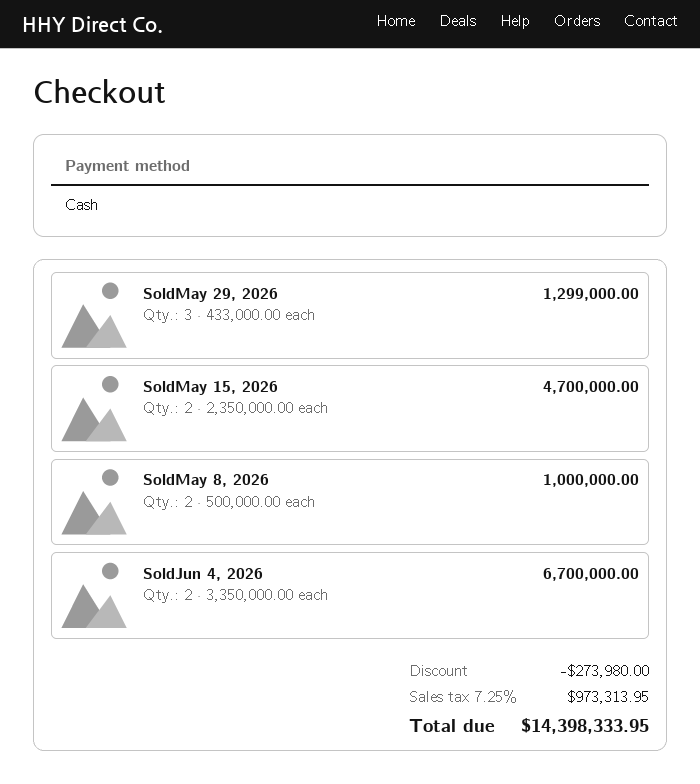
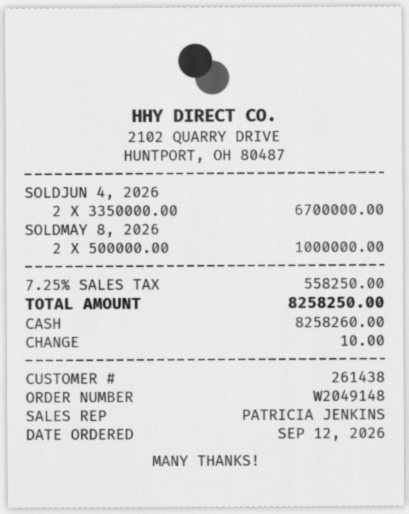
SoldMay 29, 2026: 3 x 433000.00 = 1299000.00 -> none
SoldMay 15, 2026: 2 x 2350000.00 = 4700000.00 -> none
discount: 273980.00 -> none
tax: 7.25% = 973313.95 -> 7.25% = 558250.00
total: 14398333.95 -> 8258250.00

